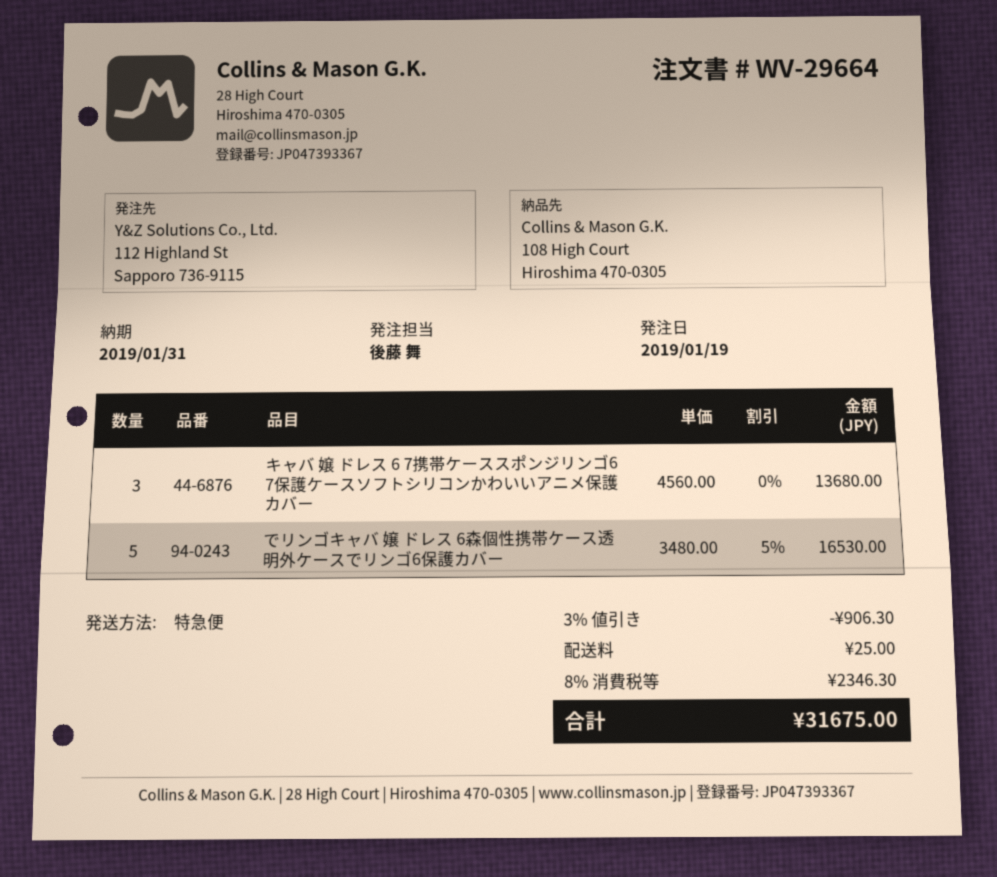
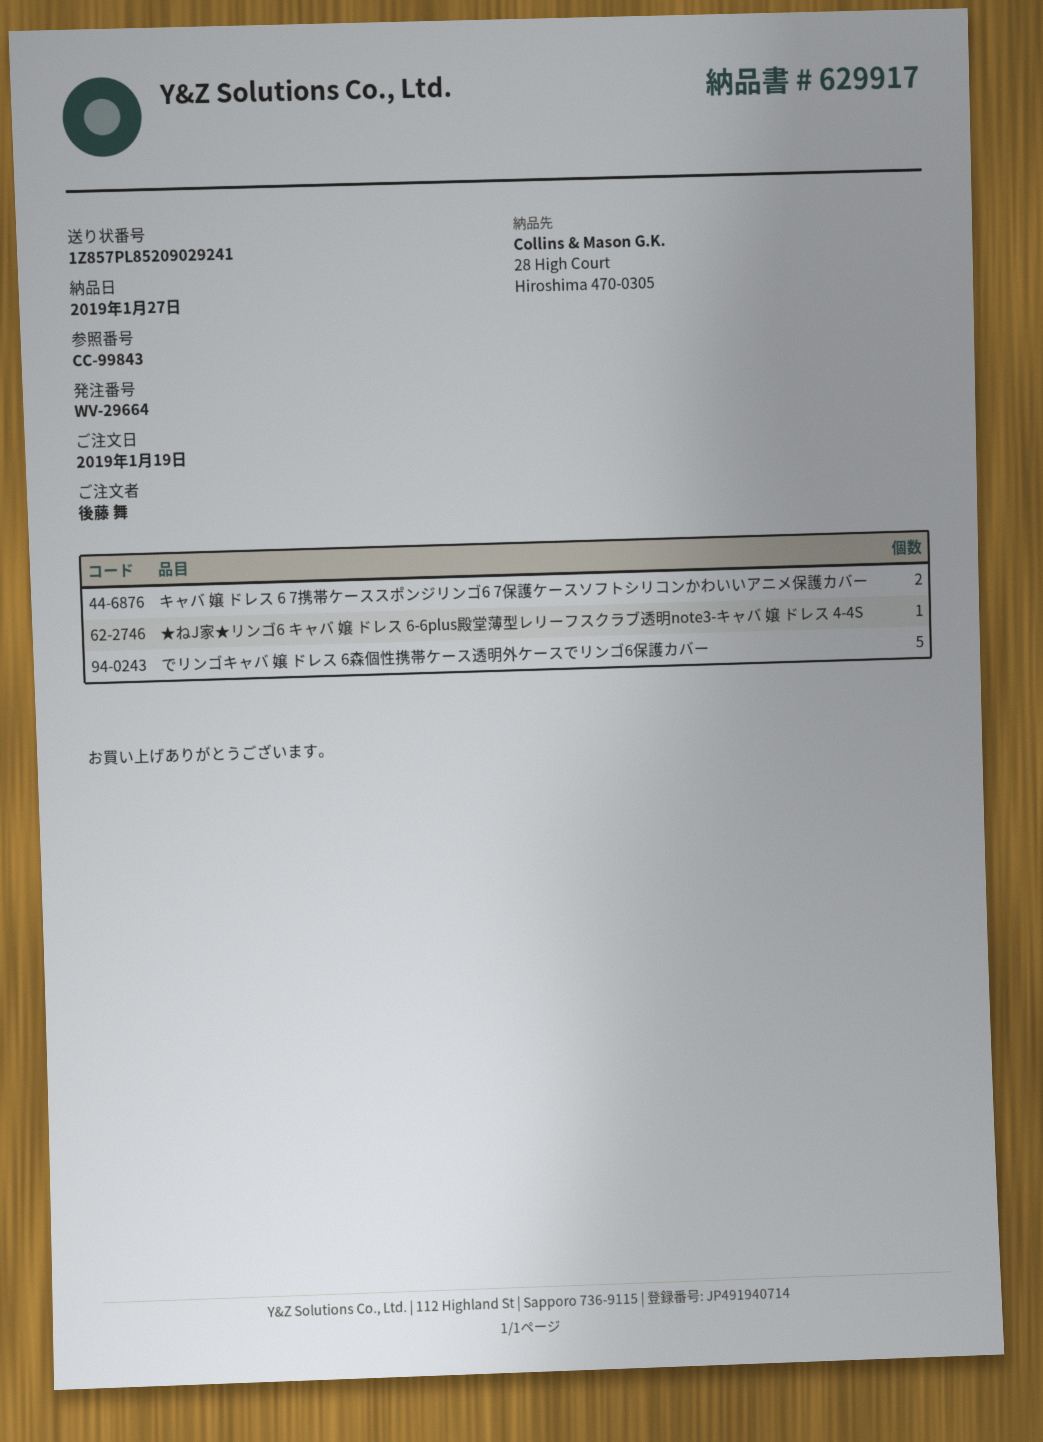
delivery date: 2019-01-31 -> 2019-01-27
ship to: 108 High Court, Hiroshima 470-0305 -> 28 High Court, Hiroshima 470-0305
キャバ 嬢 ドレス 6 7携帯ケーススポンジリンゴ6 7保護ケースソフトシリコンかわいいアニメ保護カバー: 3 -> 2
★ねJ家★リンゴ6 キャバ 嬢 ドレス 6-6plus殿堂薄型レリーフスクラブ透明note3-キャバ 嬢 ドレス 4-4S: none -> 1

